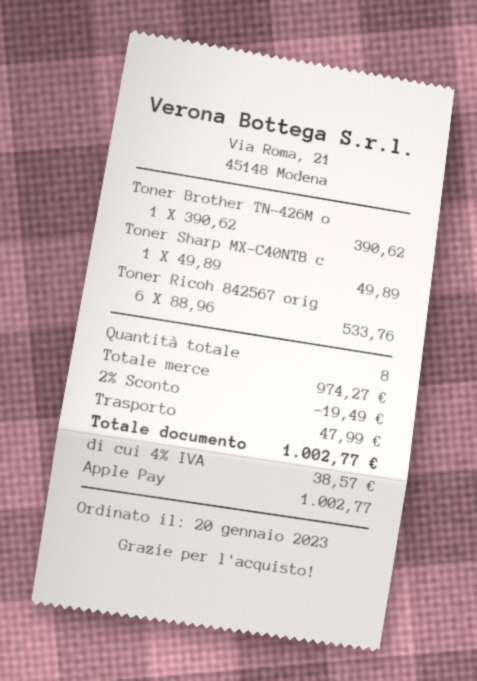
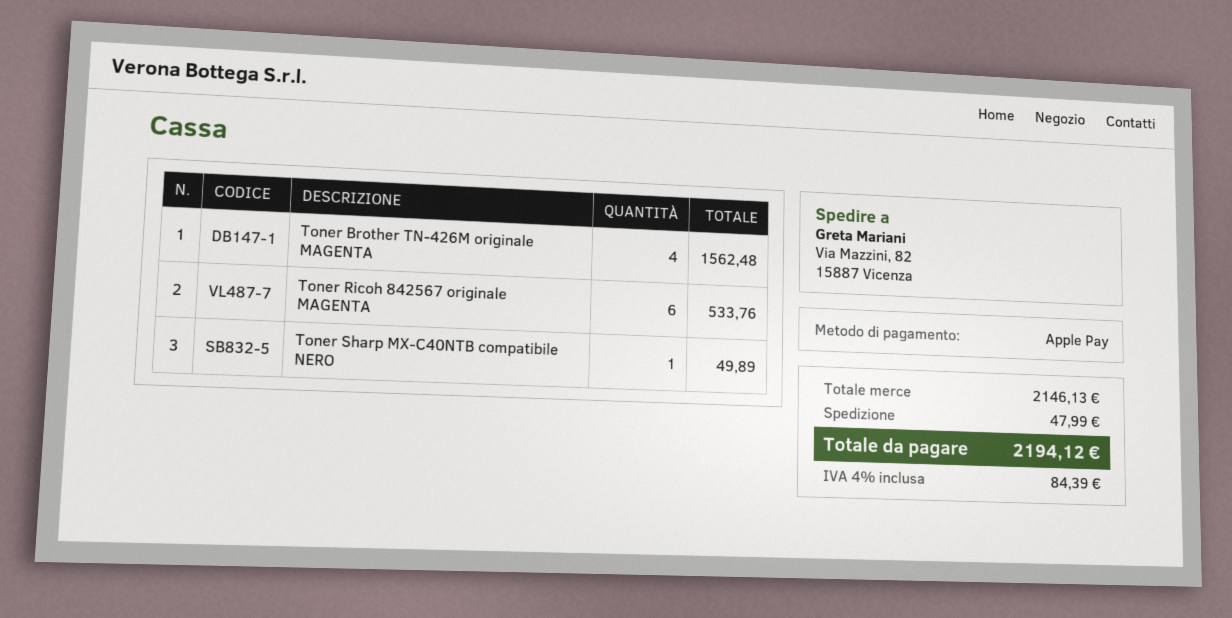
Toner Brother TN-426M o: 1 for 390.62 -> 4 for 1562.48
subtotal: 974.27 -> 2146.13
discount: 2% = 19.49 -> none
tax: 4% = 38.57 -> 4% = 84.39
total: 1002.77 -> 2194.12

